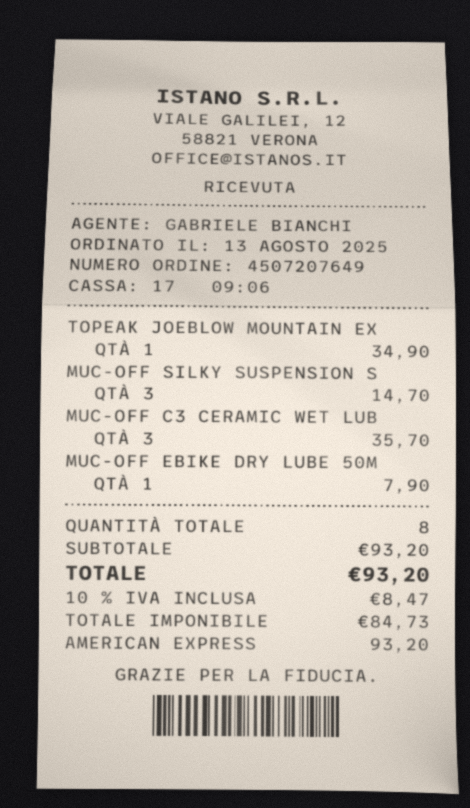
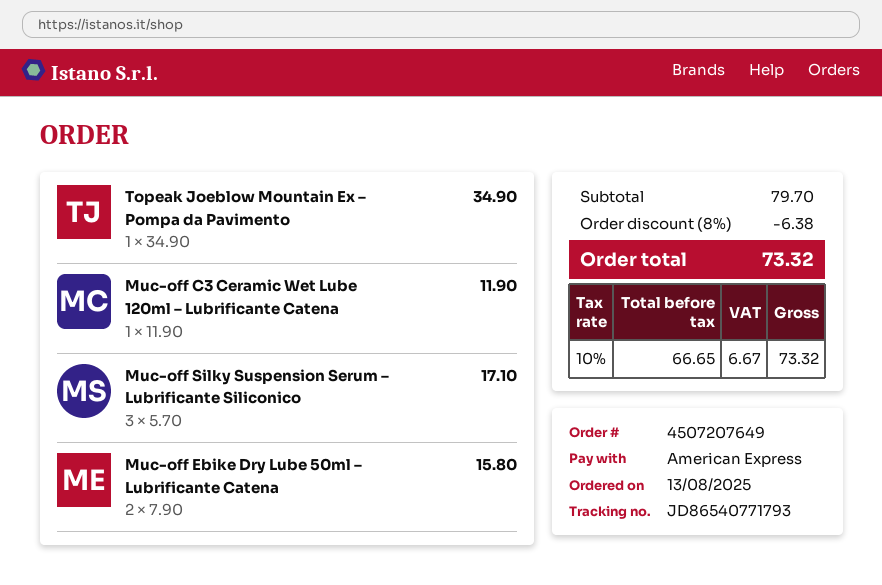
MUC-OFF SILKY SUSPENSION S: 3 for 14.70 -> 3 for 17.10
MUC-OFF C3 CERAMIC WET LUB: 3 for 35.70 -> 1 for 11.90
MUC-OFF EBIKE DRY LUBE 50M: 1 for 7.90 -> 2 for 15.80
subtotal: 93.20 -> 79.70
discount: none -> 8% = 6.38
net: 84.73 -> 66.65
tax: 10% = 8.47 -> 10% = 6.67
total: 93.20 -> 73.32

